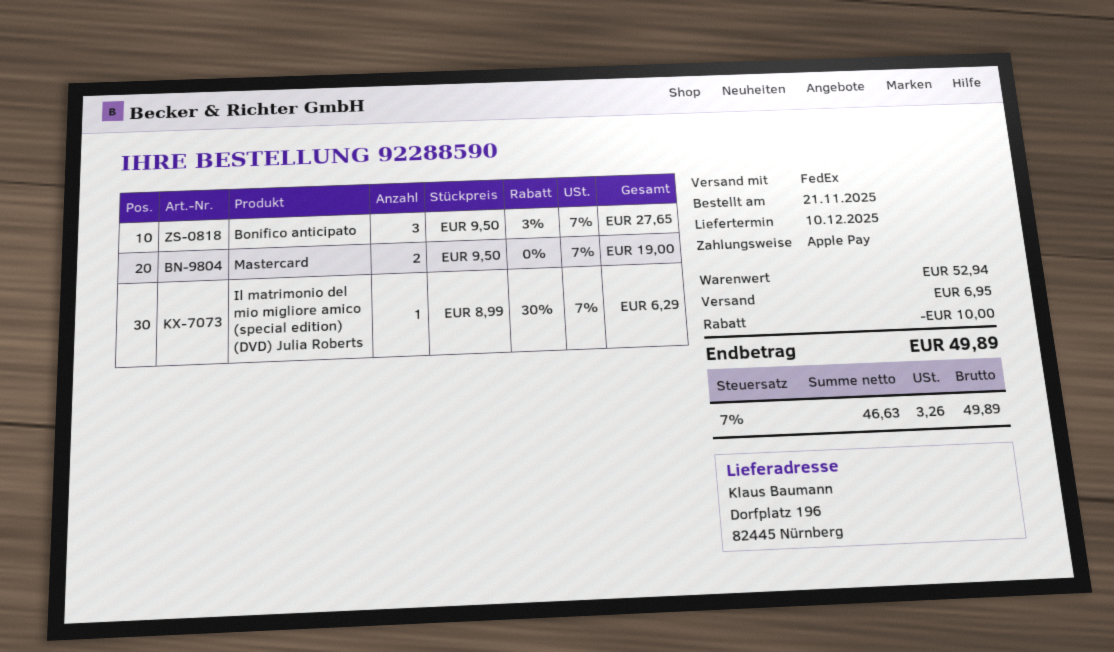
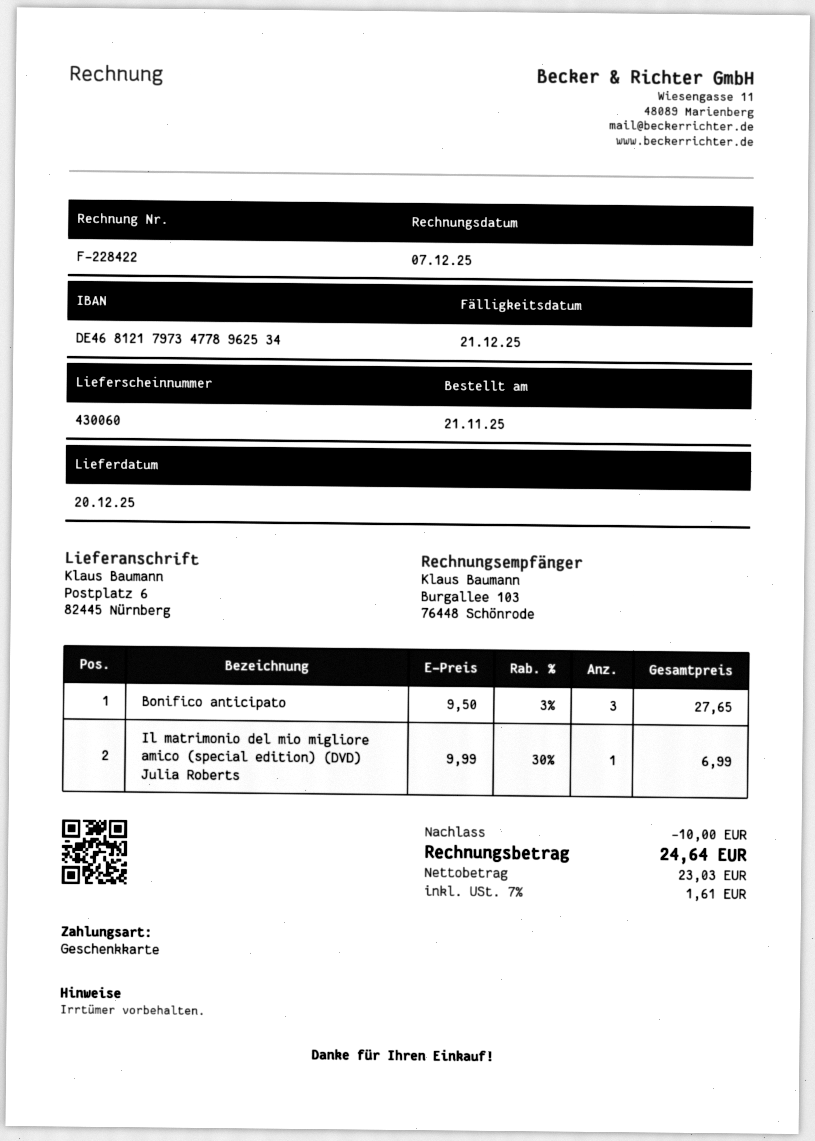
delivery date: 2025-12-10 -> 2025-12-20
payment method: Apple Pay -> gift card
ship to: Dorfplatz 196, 82445 Nürnberg -> Postplatz 6, 82445 Nürnberg
Mastercard: 2 x 9.50 = 19.00 -> none
Il matrimonio del mio migliore amico (special edition) (DVD) Julia Roberts: 1 x 8.99 - 30% = 6.29 -> 1 x 9.99 - 30% = 6.99
shipping: 6.95 -> none
net: 46.63 -> 23.03
tax: 7% = 3.26 -> 7% = 1.61
total: 49.89 -> 24.64

